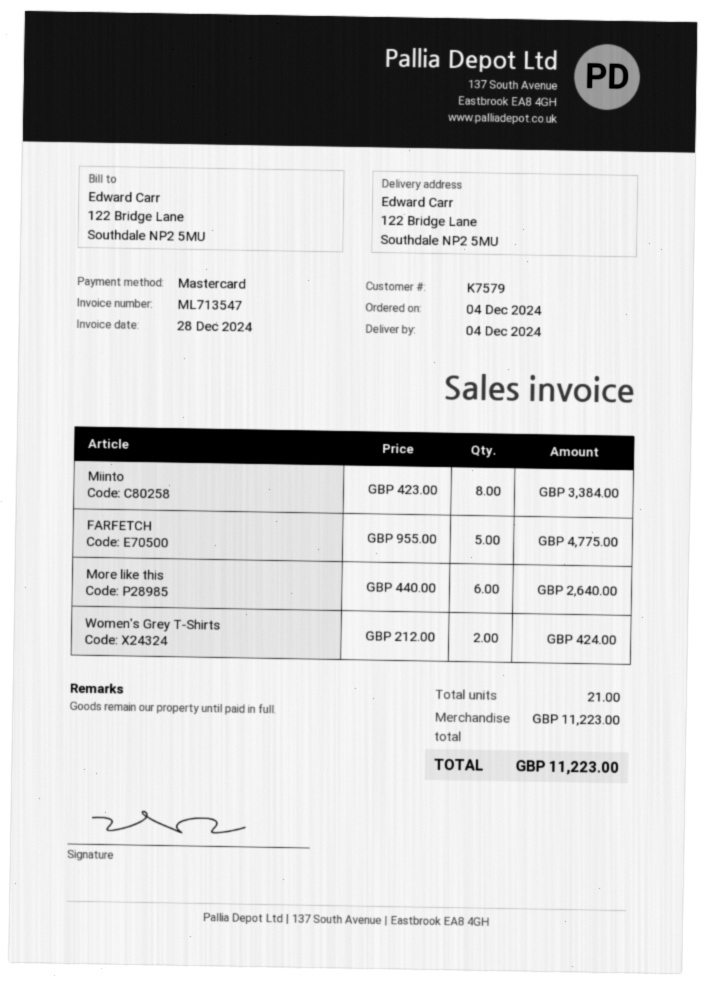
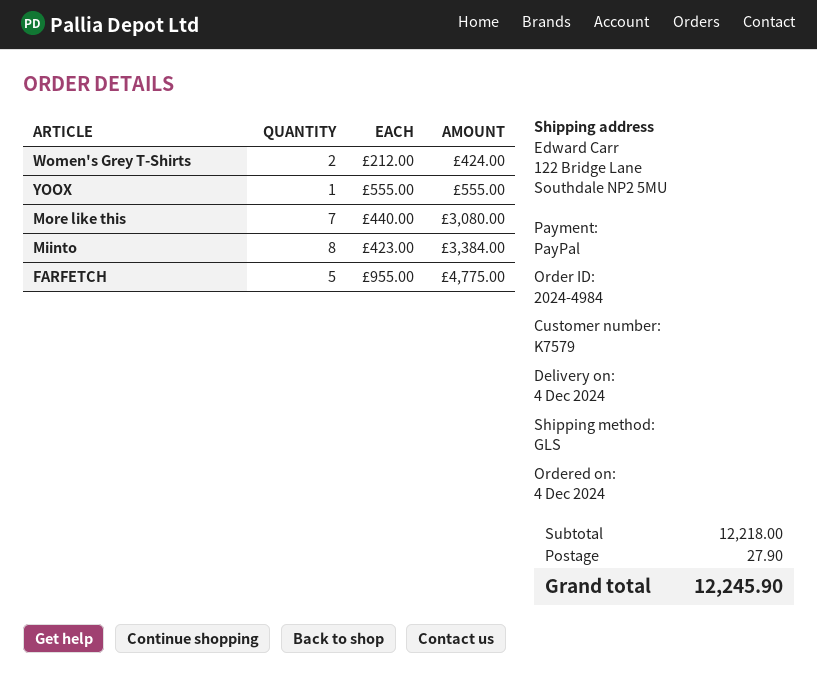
payment method: Mastercard -> PayPal
More like this: 6 x 440.00 = 2640.00 -> 7 x 440.00 = 3080.00
YOOX: none -> 1 x 555.00 = 555.00
subtotal: 11223.00 -> 12218.00
shipping: none -> 27.90
total: 11223.00 -> 12245.90

